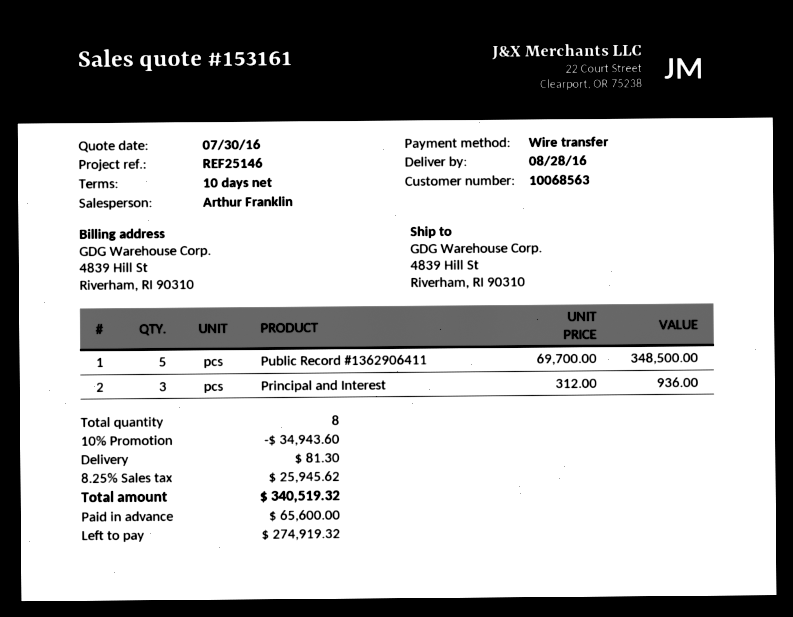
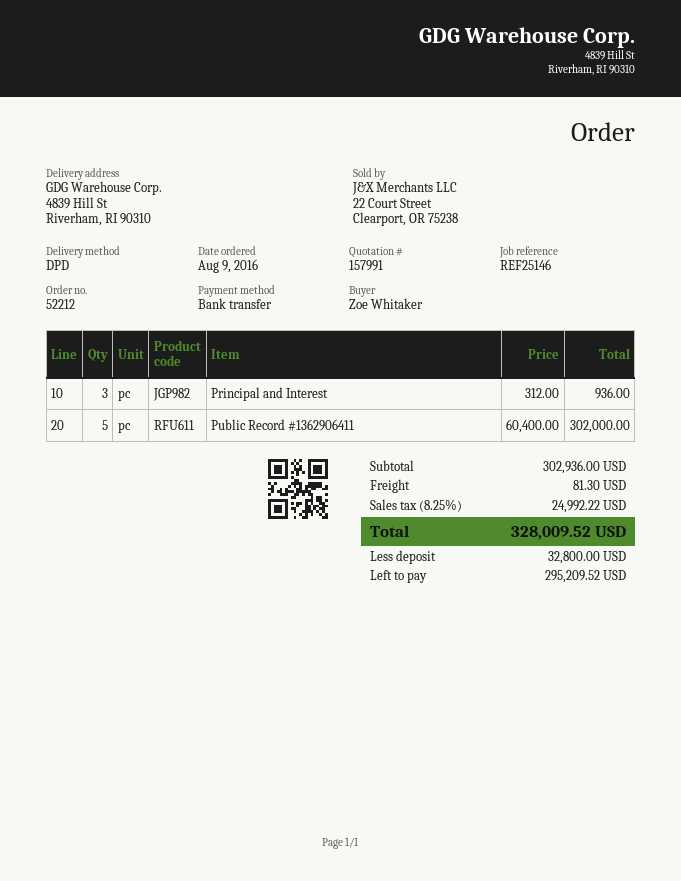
quote number: 153161 -> 157991
Public Record #1362906411: 5 x 69700.00 = 348500.00 -> 5 x 60400.00 = 302000.00
discount: 10% = 34943.60 -> none
tax: 8.25% = 25945.62 -> 8.25% = 24992.22
total: 340519.32 -> 328009.52
deposit: 65600.00 -> 32800.00
balance: 274919.32 -> 295209.52

